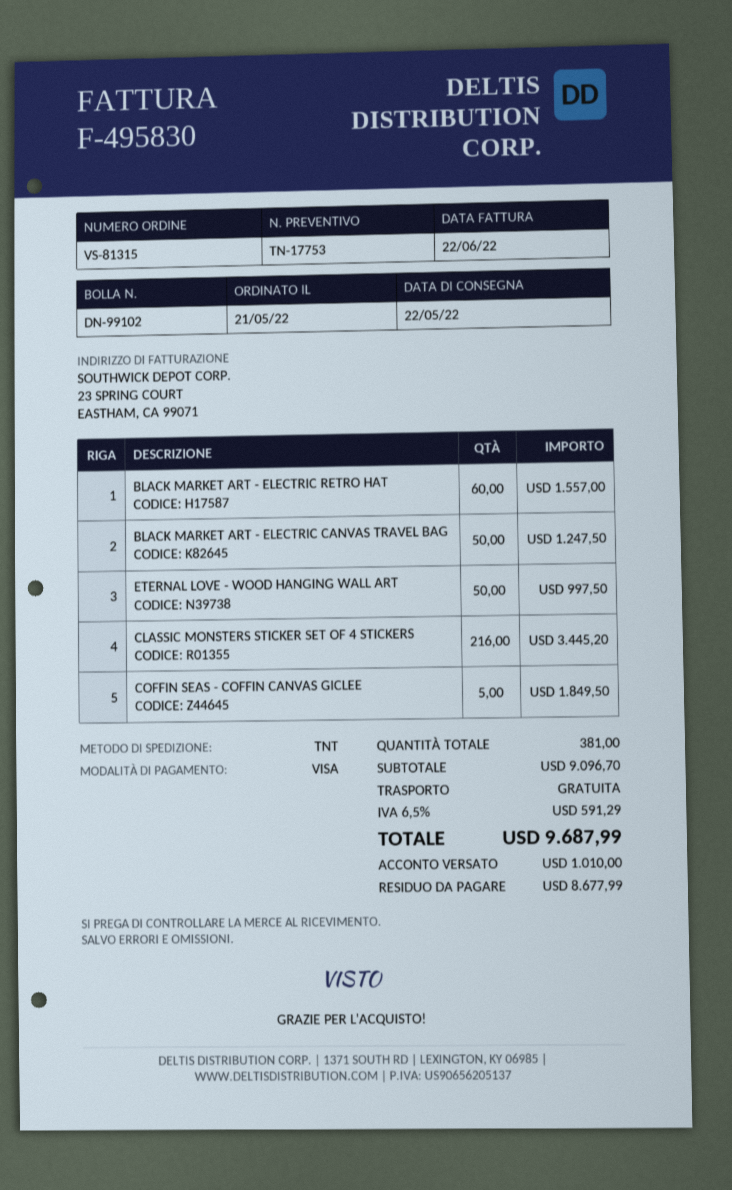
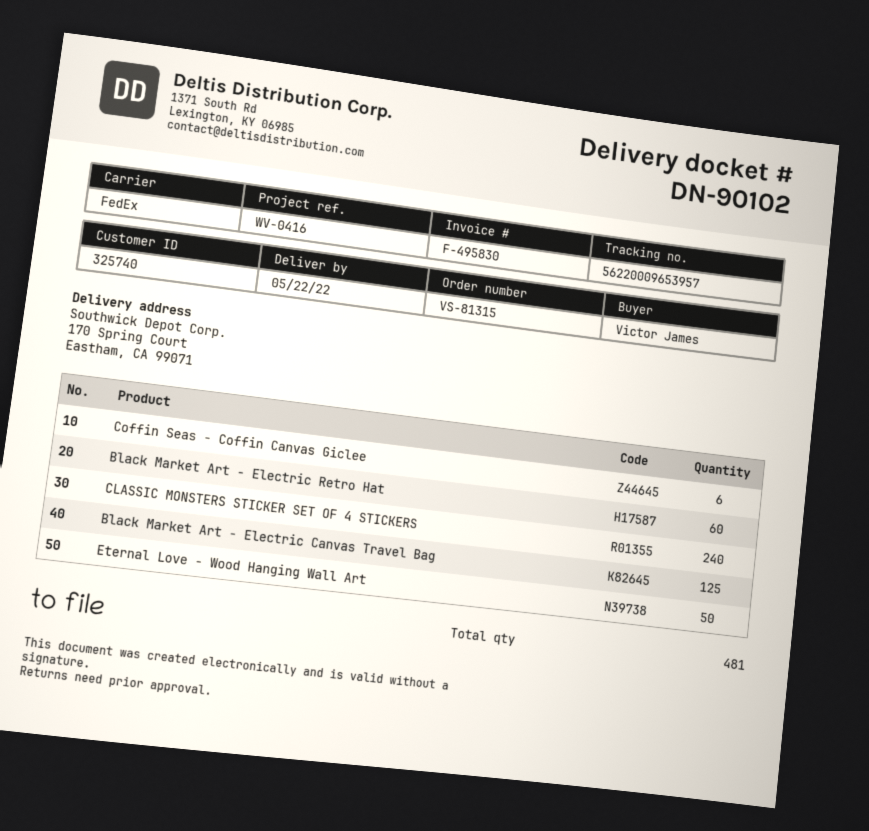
delivery note number: DN-99102 -> DN-90102
shipping method: TNT -> FedEx
BLACK MARKET ART - ELECTRIC CANVAS TRAVEL BAG: 50 -> 125
CLASSIC MONSTERS STICKER SET OF 4 STICKERS: 216 -> 240
COFFIN SEAS - COFFIN CANVAS GICLEE: 5 -> 6
total quantity: 381 -> 481

